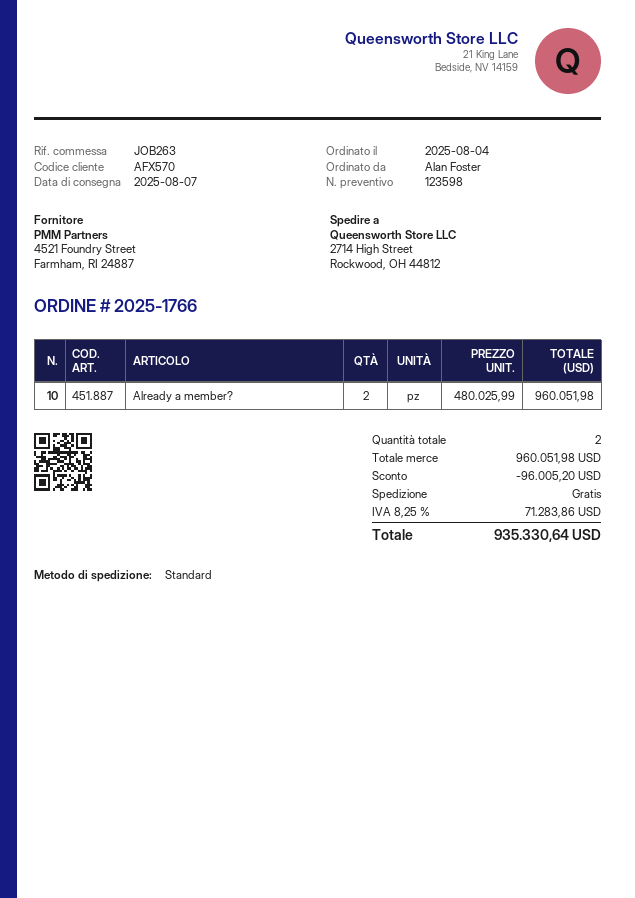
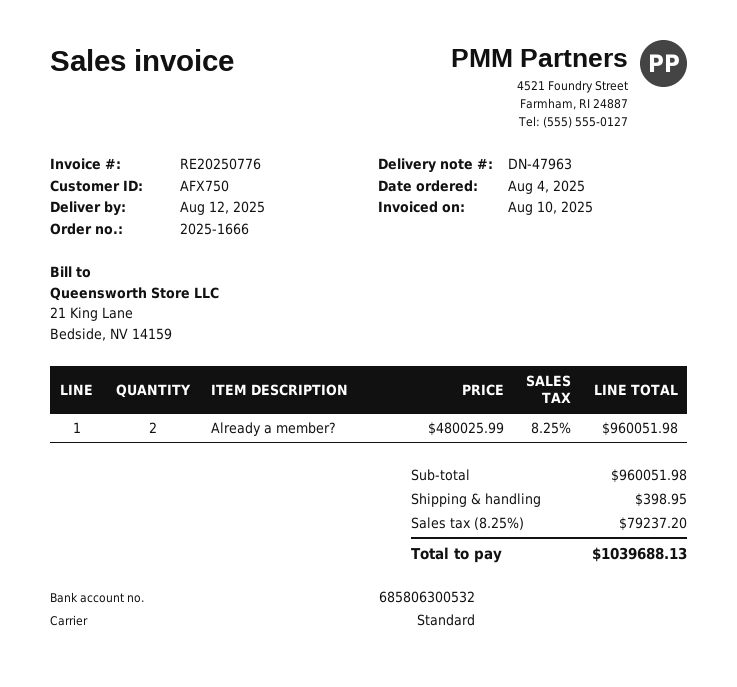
order number: 2025-1766 -> 2025-1666
delivery date: 2025-08-07 -> 2025-08-12
customer number: AFX570 -> AFX750
discount: 96005.20 -> none
shipping: 0.00 -> 398.95
tax: 8.25% = 71283.86 -> 8.25% = 79237.20
total: 935330.64 -> 1039688.13

